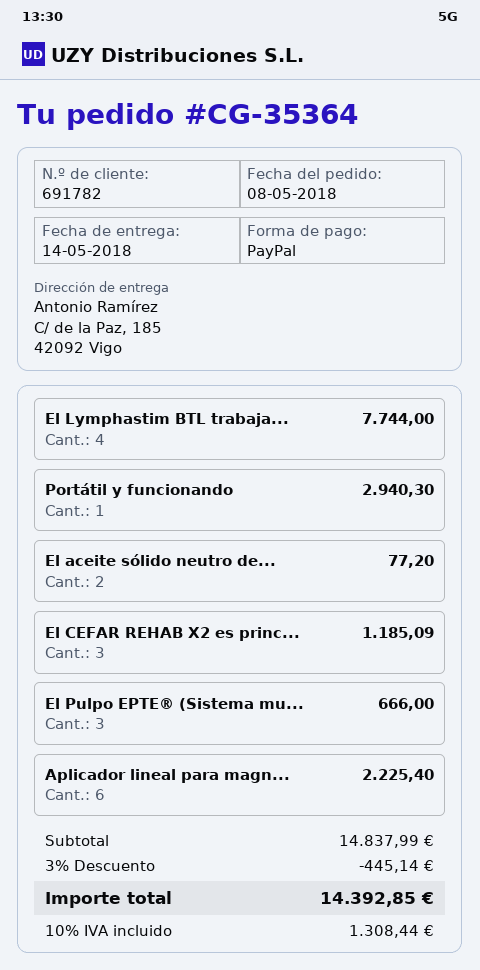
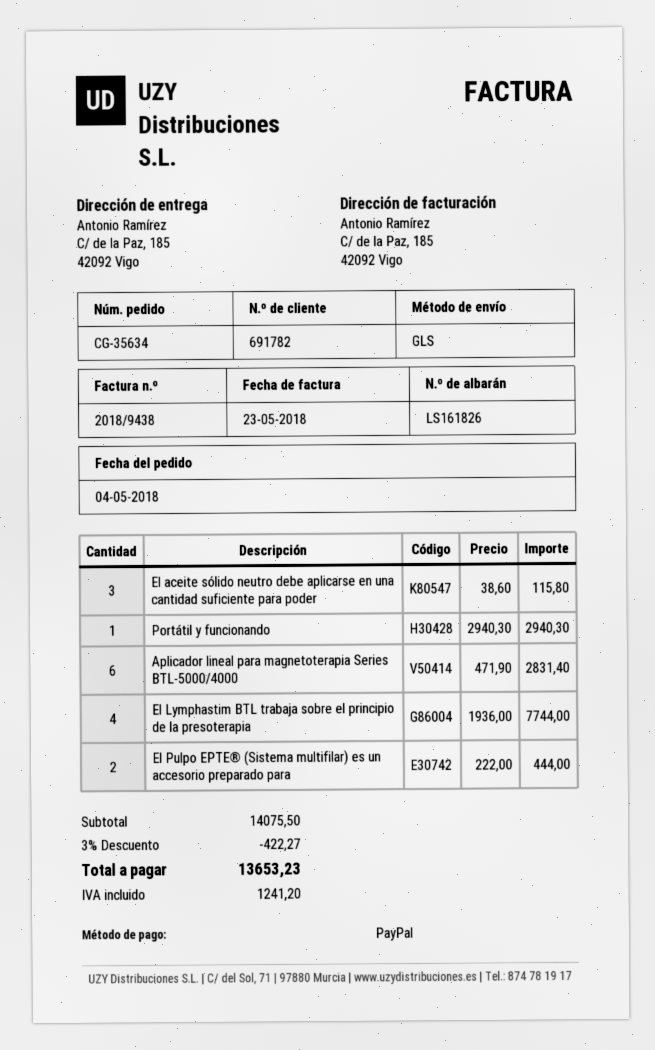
order number: CG-35364 -> CG-35634
order date: 2018-05-08 -> 2018-05-04
El aceite sólido neutro de...: 2 for 77.20 -> 3 for 115.80
El CEFAR REHAB X2 es princ...: 3 for 1185.09 -> none
El Pulpo EPTE® (Sistema mu...: 3 for 666.00 -> 2 for 444.00
Aplicador lineal para magn...: 6 for 2225.40 -> 6 for 2831.40
subtotal: 14837.99 -> 14075.50
discount: 3% = 445.14 -> 3% = 422.27
tax: 1308.44 -> 1241.20
total: 14392.85 -> 13653.23

